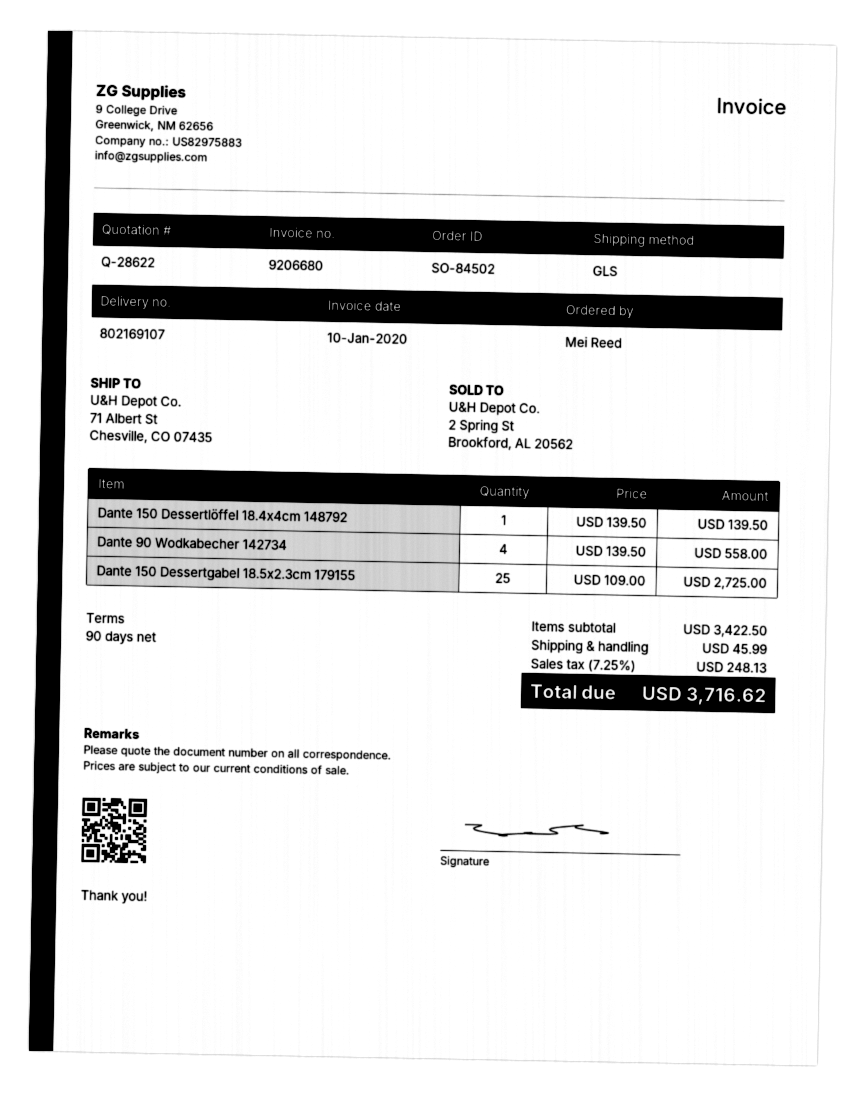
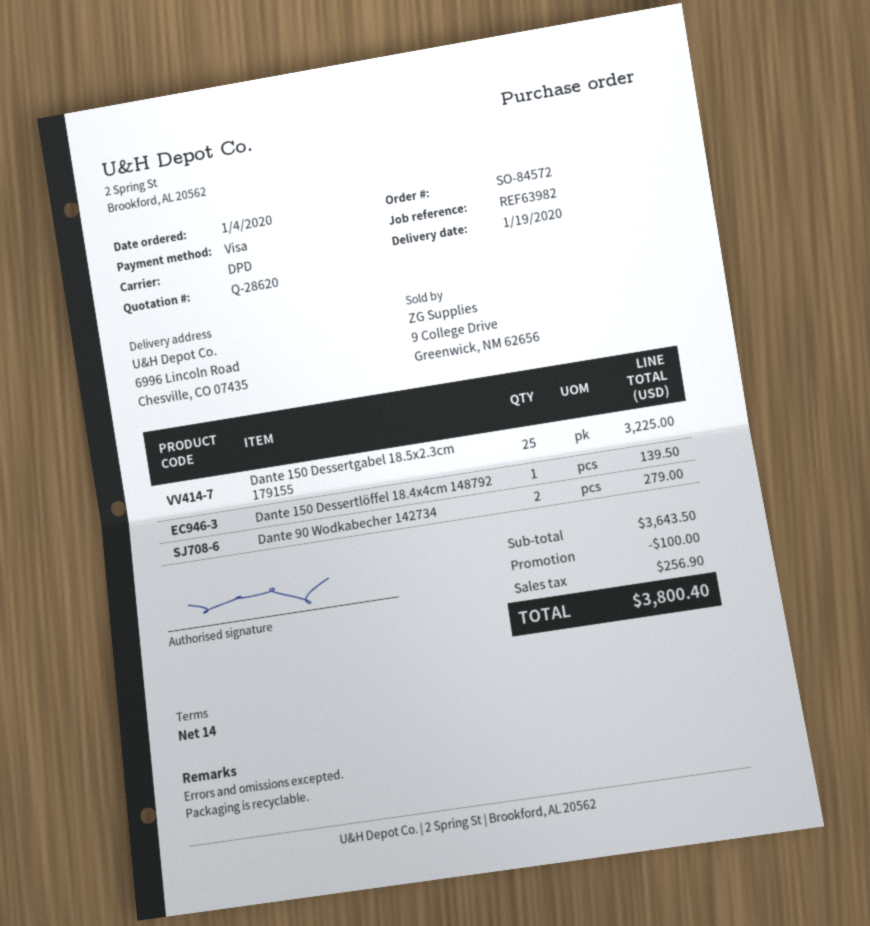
quote number: Q-28622 -> Q-28620
order number: SO-84502 -> SO-84572
payment terms: 90 days -> 14 days
shipping method: GLS -> DPD
ship to: 71 Albert St, Chesville, CO 07435 -> 6996 Lincoln Road, Chesville, CO 07435
Dante 90 Wodkabecher 142734: 4 for 558.00 -> 2 for 279.00
Dante 150 Dessertgabel 18.5x2.3cm 179155: 25 for 2725.00 -> 25 for 3225.00
subtotal: 3422.50 -> 3643.50
discount: none -> 100.00
shipping: 45.99 -> none
tax: 248.13 -> 256.90
total: 3716.62 -> 3800.40

